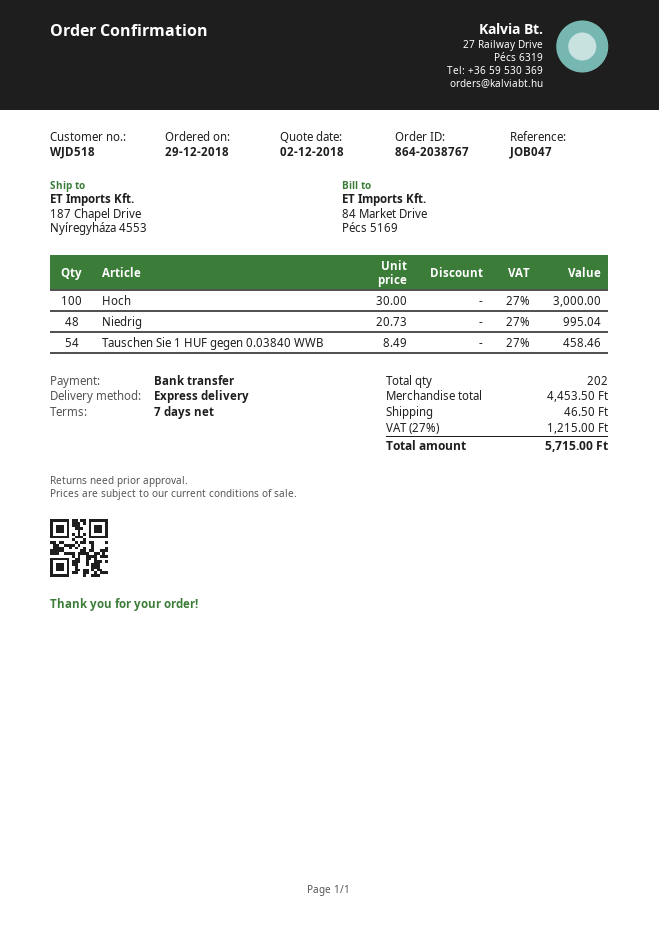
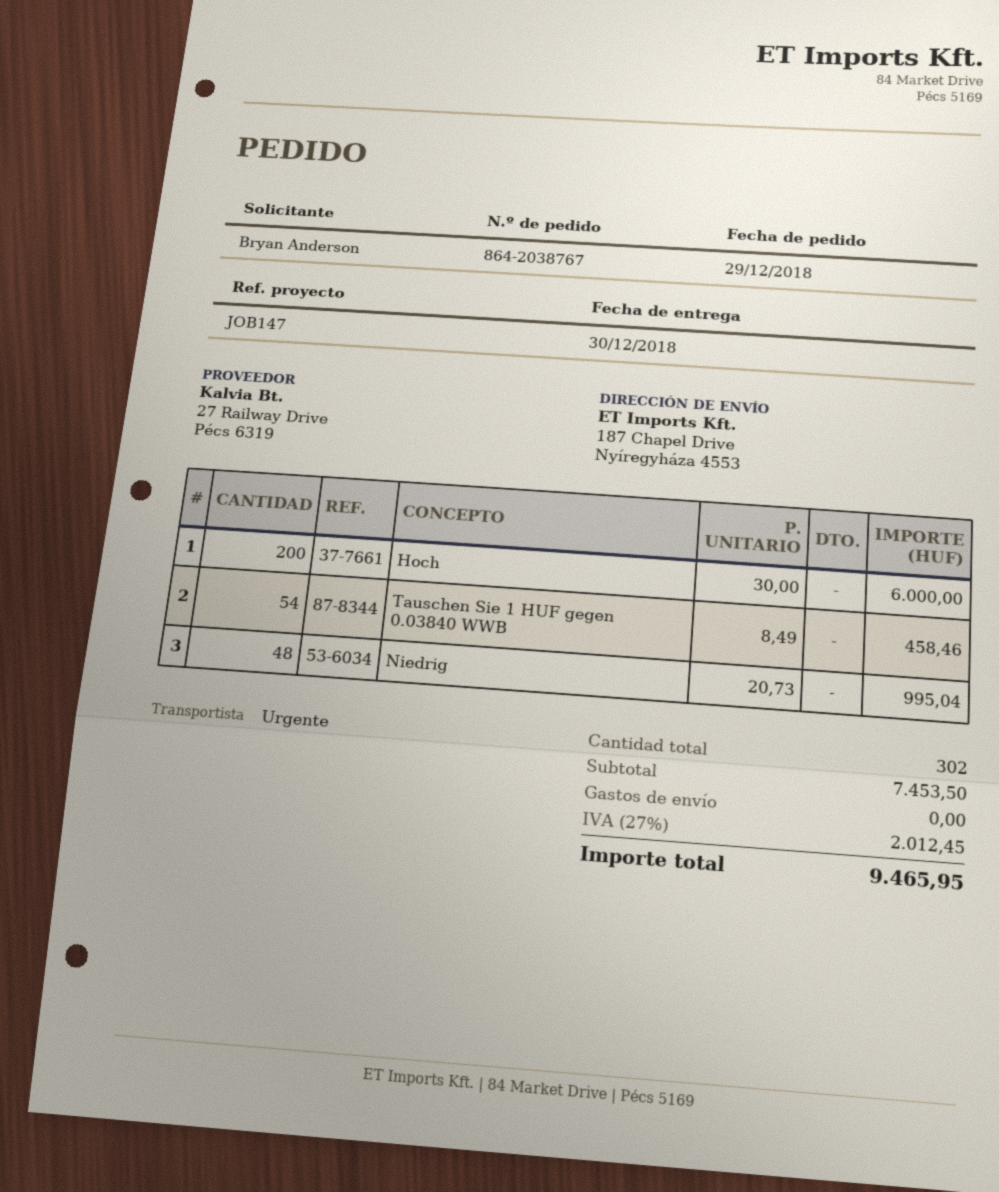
reference: JOB047 -> JOB147
Hoch: 100 x 30.00 = 3000.00 -> 200 x 30.00 = 6000.00
total quantity: 202 -> 302
subtotal: 4453.50 -> 7453.50
shipping: 46.50 -> 0.00
tax: 27% = 1215.00 -> 27% = 2012.45
total: 5715.00 -> 9465.95

